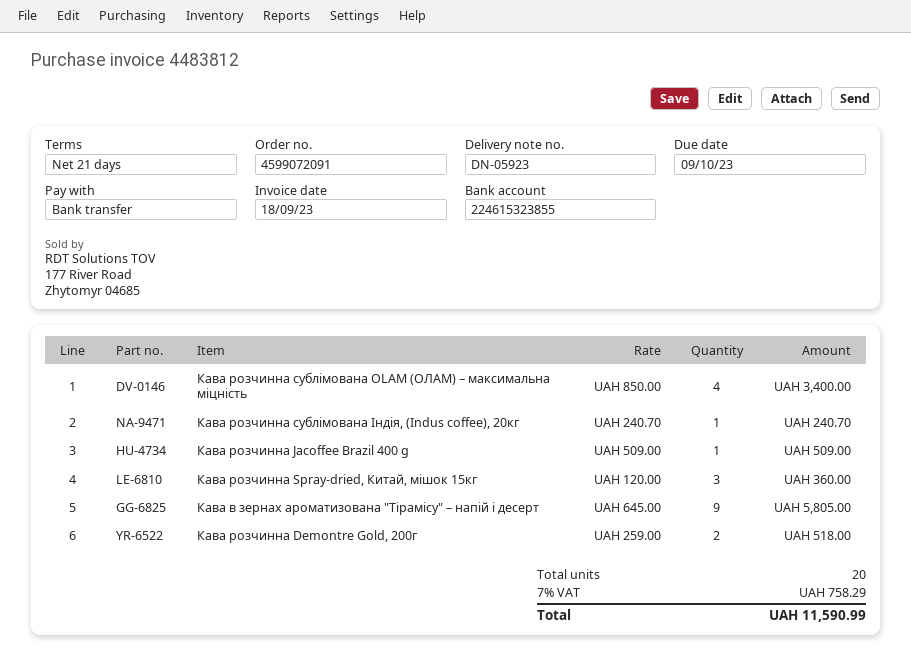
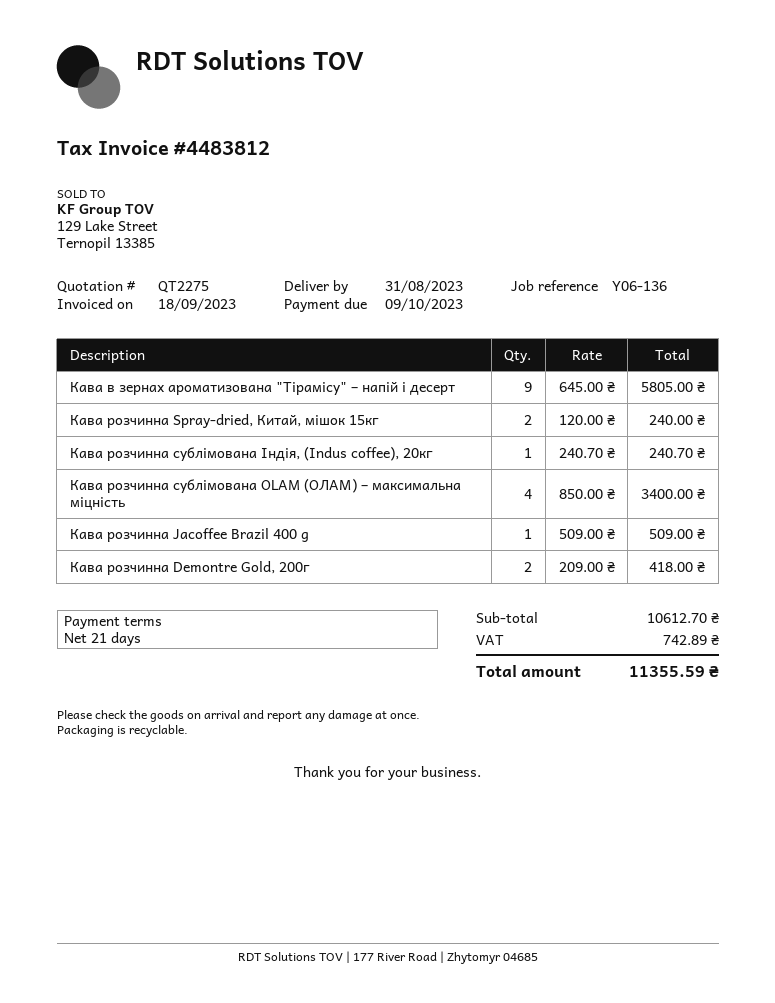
Кава розчинна Spray-dried, Китай, мішок 15кг: 3 x 120.00 = 360.00 -> 2 x 120.00 = 240.00
Кава розчинна Demontre Gold, 200г: 2 x 259.00 = 518.00 -> 2 x 209.00 = 418.00
tax: 758.29 -> 742.89
total: 11590.99 -> 11355.59

